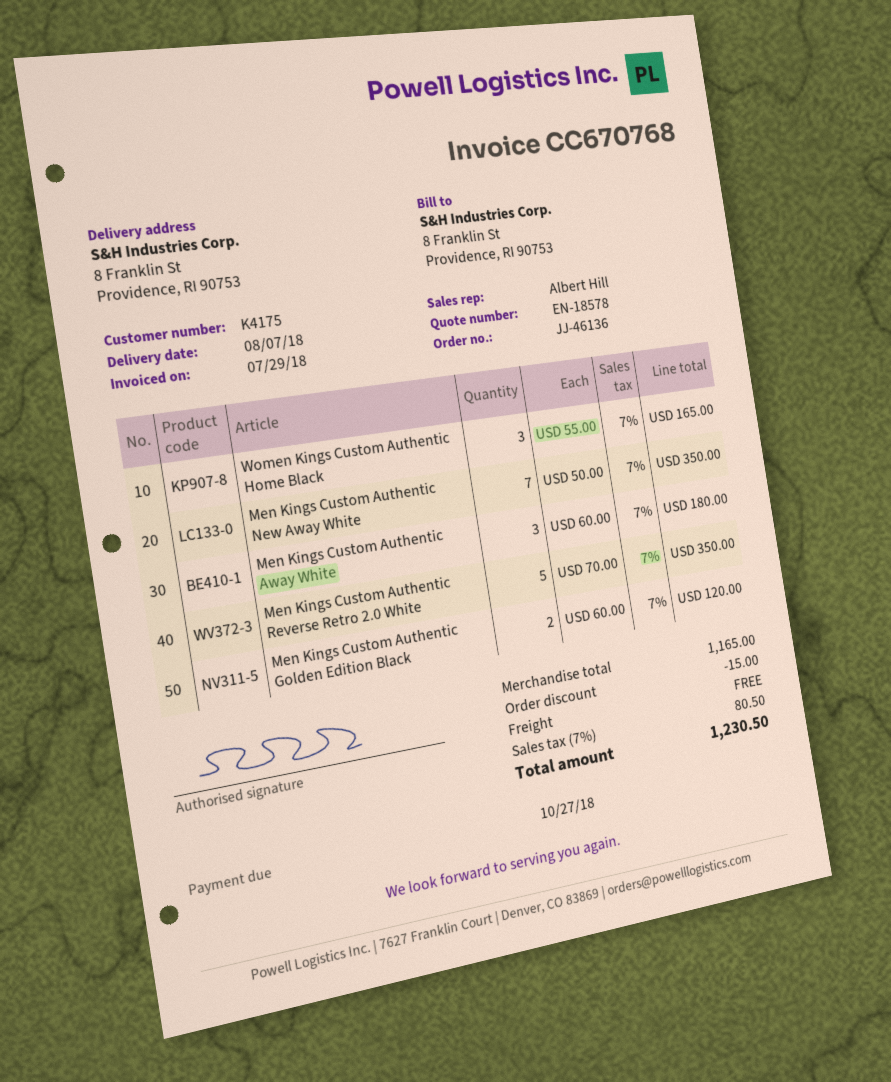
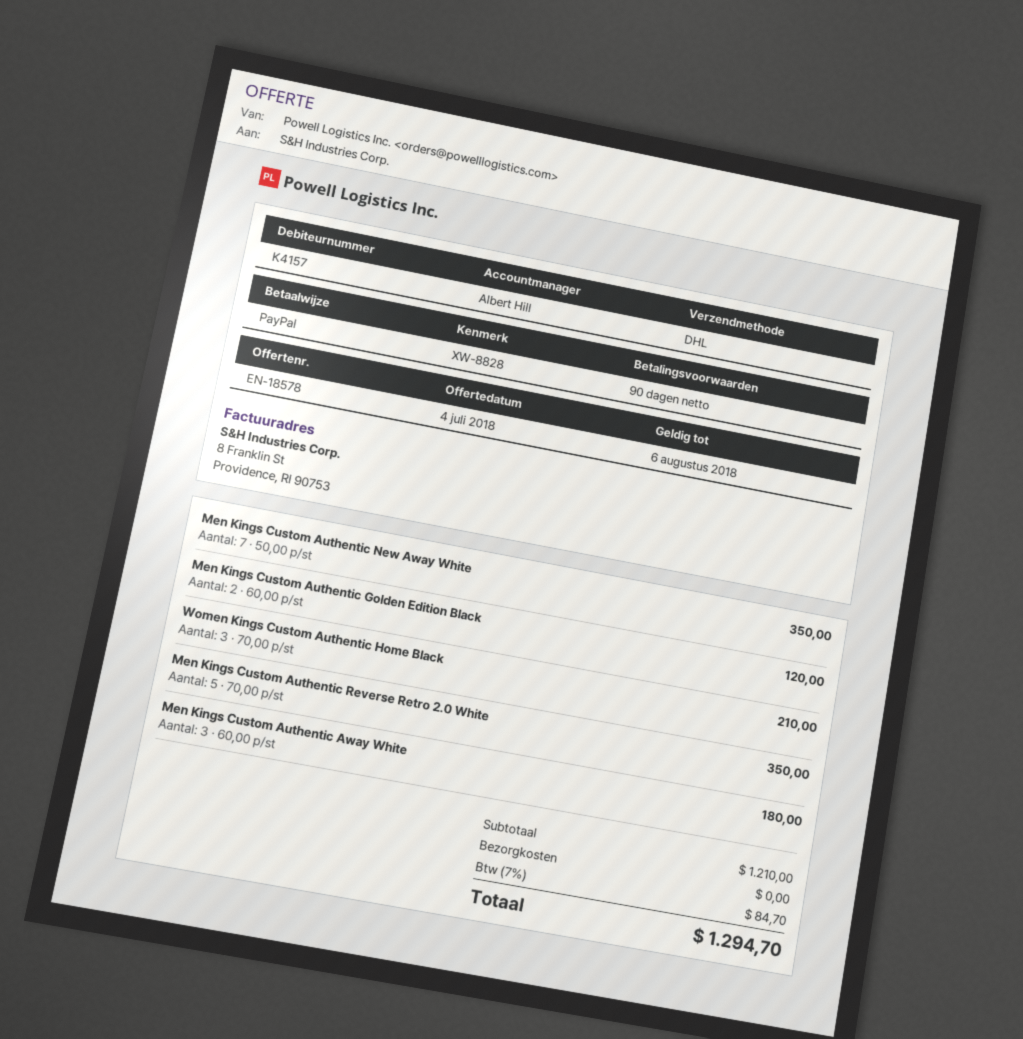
customer number: K4175 -> K4157
Women Kings Custom Authentic Home Black: 3 x 55.00 = 165.00 -> 3 x 70.00 = 210.00
subtotal: 1165.00 -> 1210.00
discount: 15.00 -> none
tax: 7% = 80.50 -> 7% = 84.70
total: 1230.50 -> 1294.70

